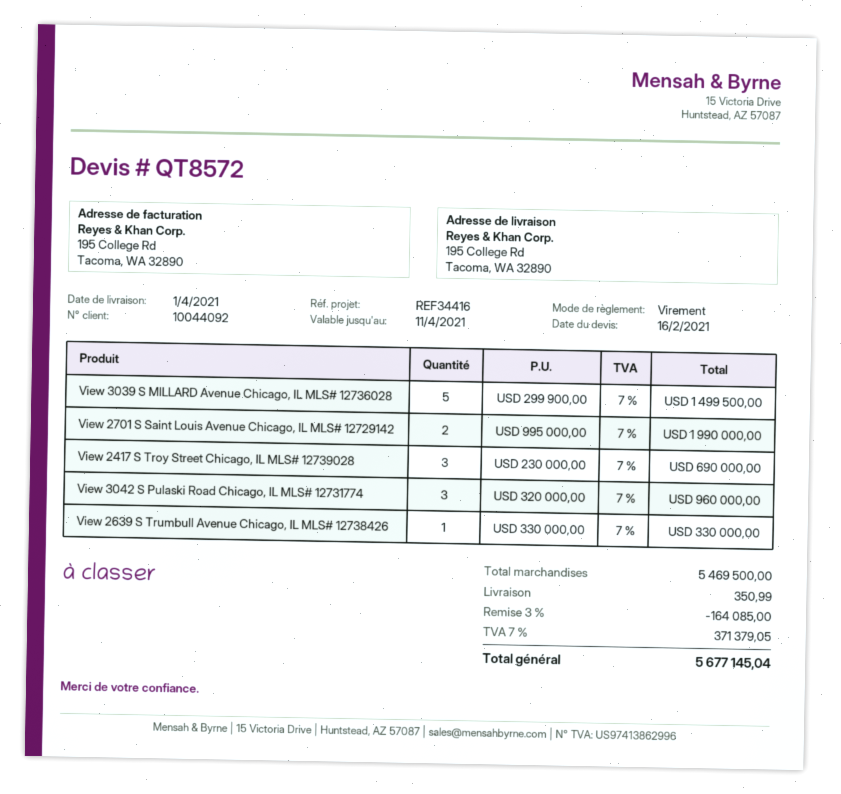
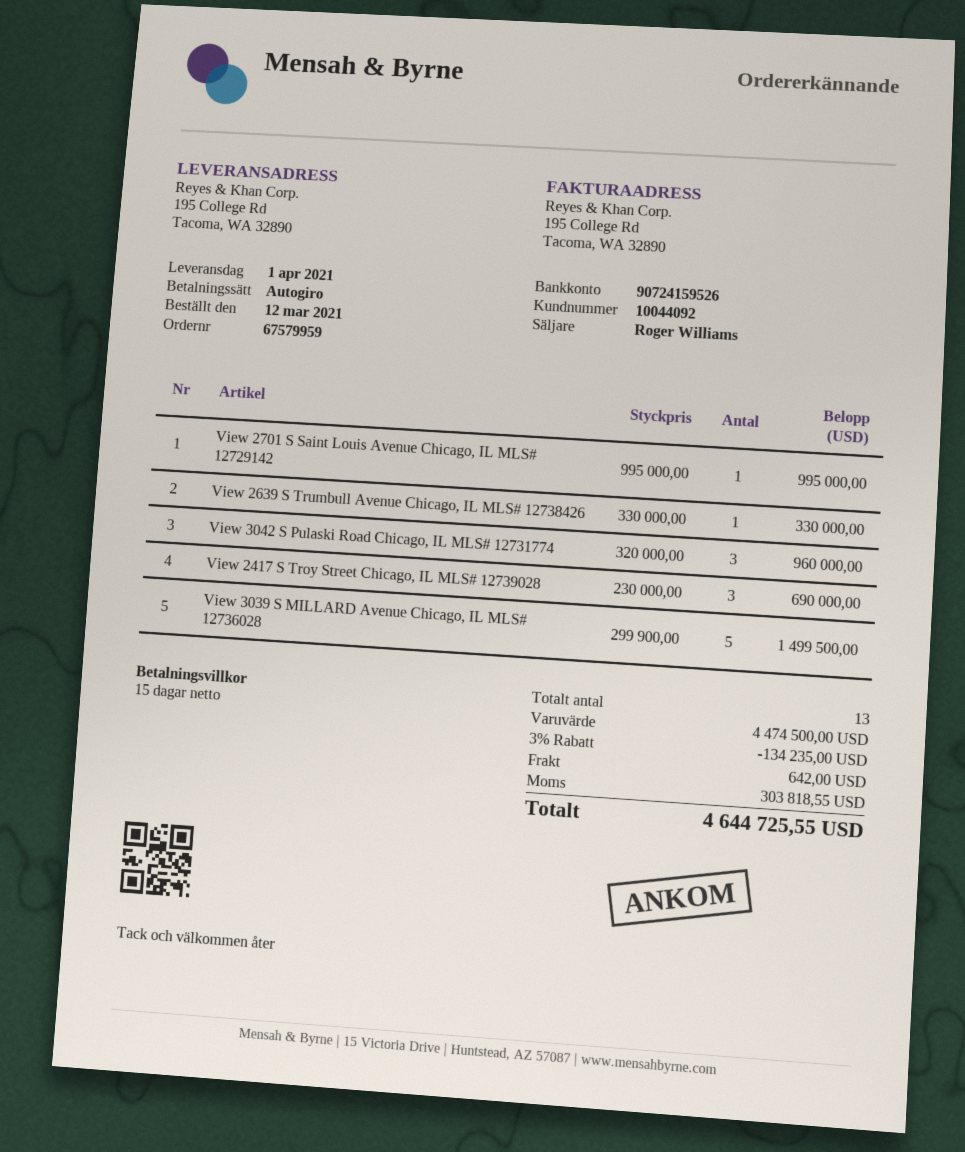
payment method: bank transfer -> direct debit
View 2701 S Saint Louis Avenue Chicago, IL MLS# 12729142: 2 x 995000.00 = 1990000.00 -> 1 x 995000.00 = 995000.00
subtotal: 5469500.00 -> 4474500.00
discount: 3% = 164085.00 -> 3% = 134235.00
shipping: 350.99 -> 642.00
tax: 371379.05 -> 303818.55
total: 5677145.04 -> 4644725.55

